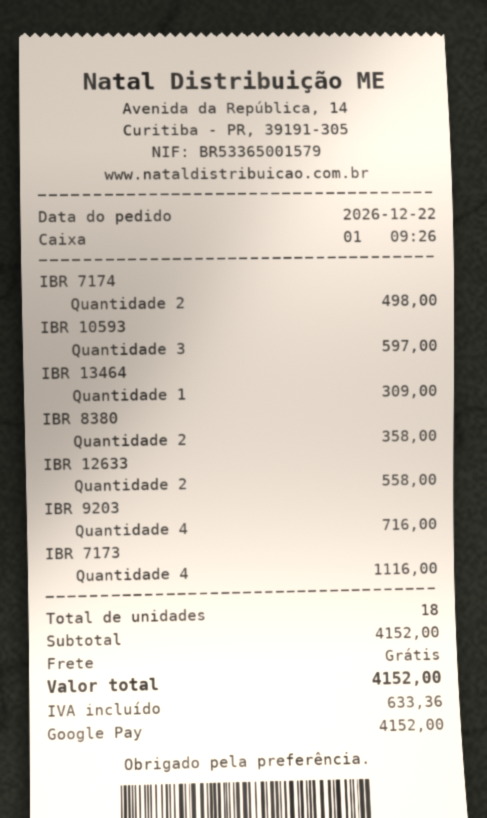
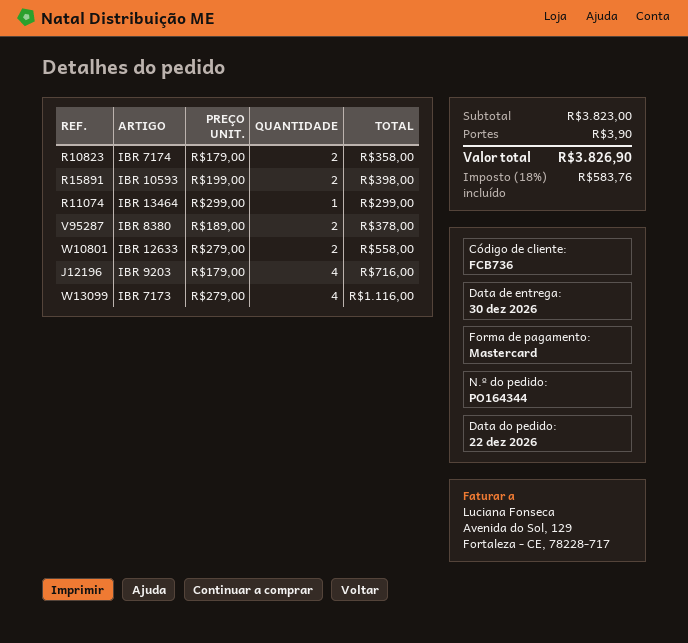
payment method: Google Pay -> Mastercard
IBR 7174: 2 for 498.00 -> 2 for 358.00
IBR 10593: 3 for 597.00 -> 2 for 398.00
IBR 13464: 1 for 309.00 -> 1 for 299.00
IBR 8380: 2 for 358.00 -> 2 for 378.00
subtotal: 4152.00 -> 3823.00
shipping: 0.00 -> 3.90
tax: 633.36 -> 583.76
total: 4152.00 -> 3826.90

